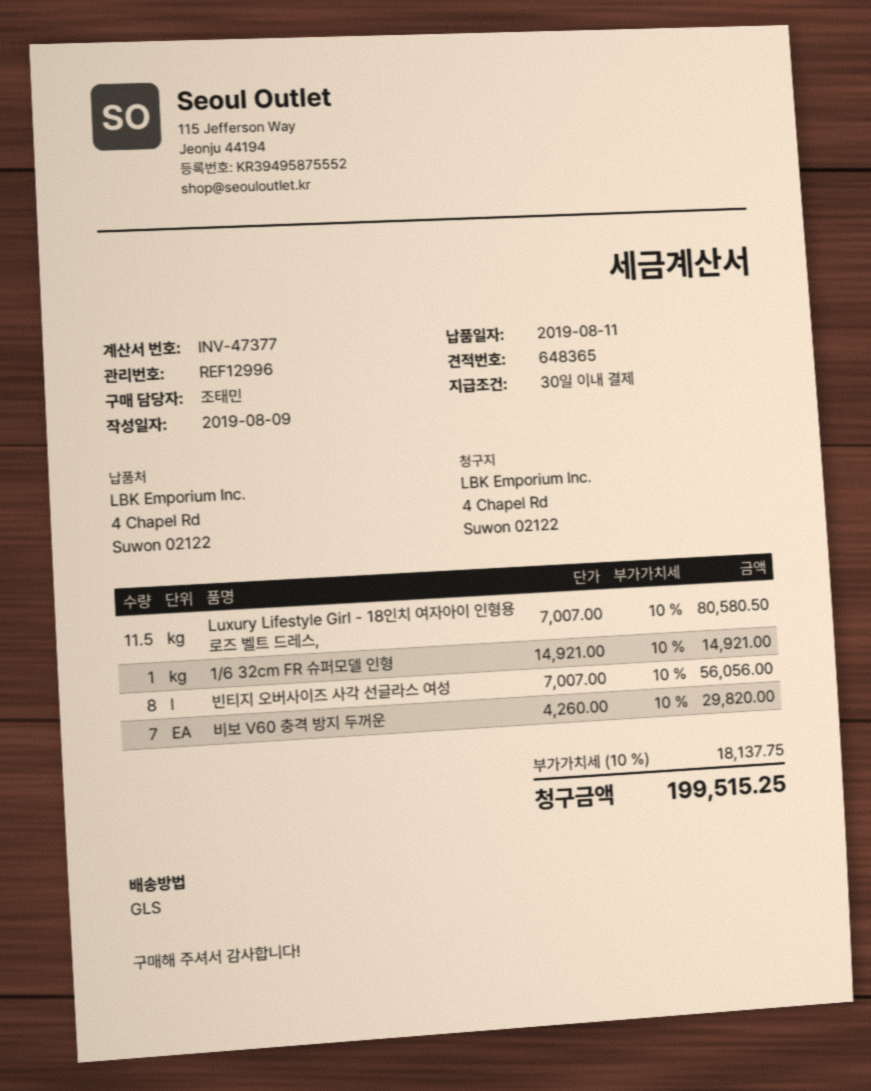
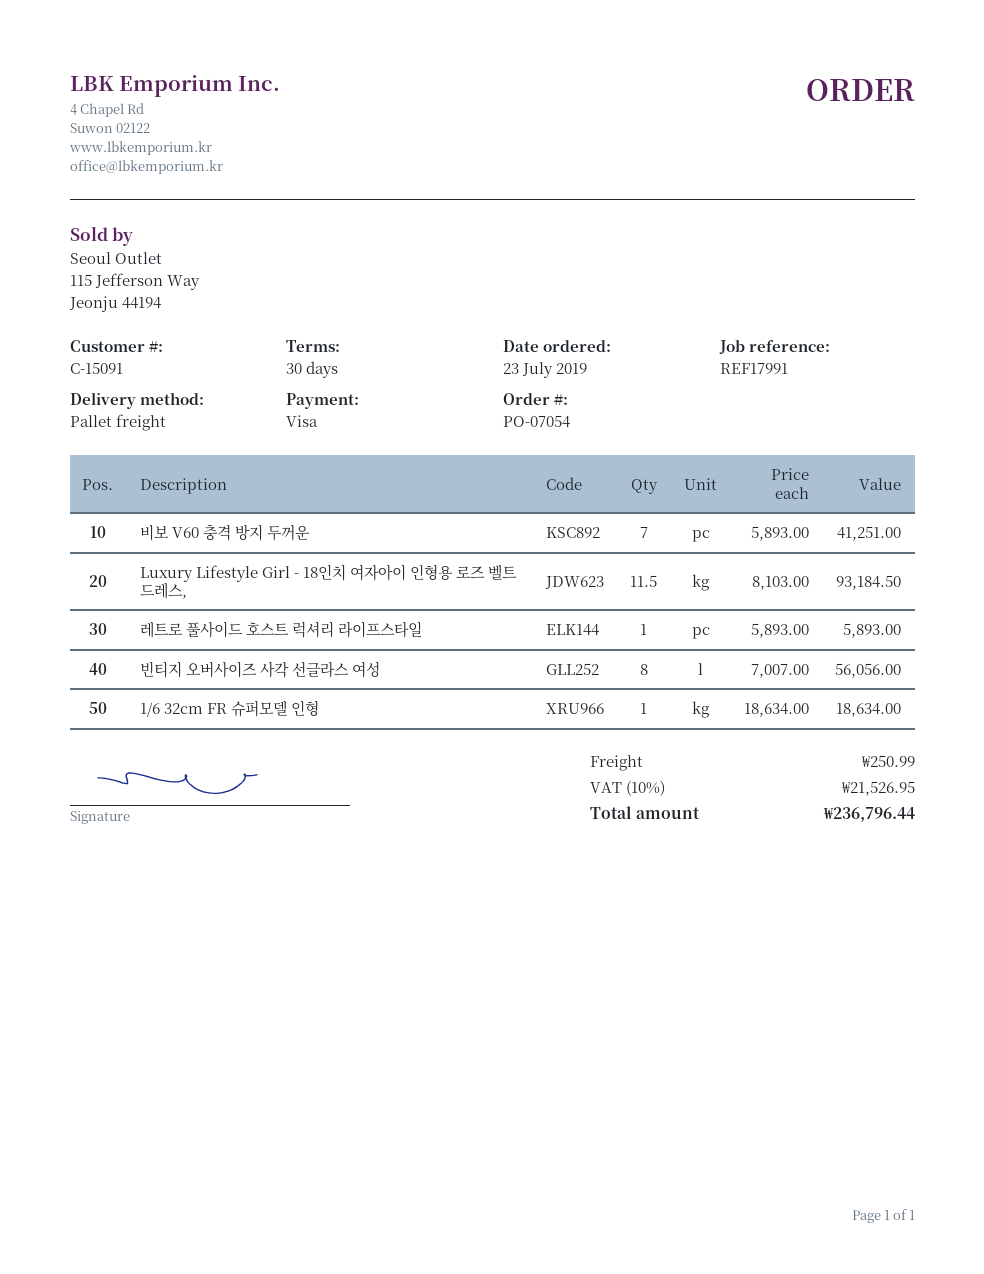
reference: REF12996 -> REF17991
shipping method: GLS -> pallet freight
Luxury Lifestyle Girl - 18인치 여자아이 인형용 로즈 벨트 드레스,: 11.5 x 7007.00 = 80580.50 -> 11.5 x 8103.00 = 93184.50
1/6 32cm FR 슈퍼모델 인형: 1 x 14921.00 = 14921.00 -> 1 x 18634.00 = 18634.00
비보 V60 충격 방지 두꺼운: 7 x 4260.00 = 29820.00 -> 7 x 5893.00 = 41251.00
레트로 풀사이드 호스트 럭셔리 라이프스타일: none -> 1 x 5893.00 = 5893.00
shipping: none -> 250.99
tax: 10% = 18137.75 -> 10% = 21526.95
total: 199515.25 -> 236796.44

